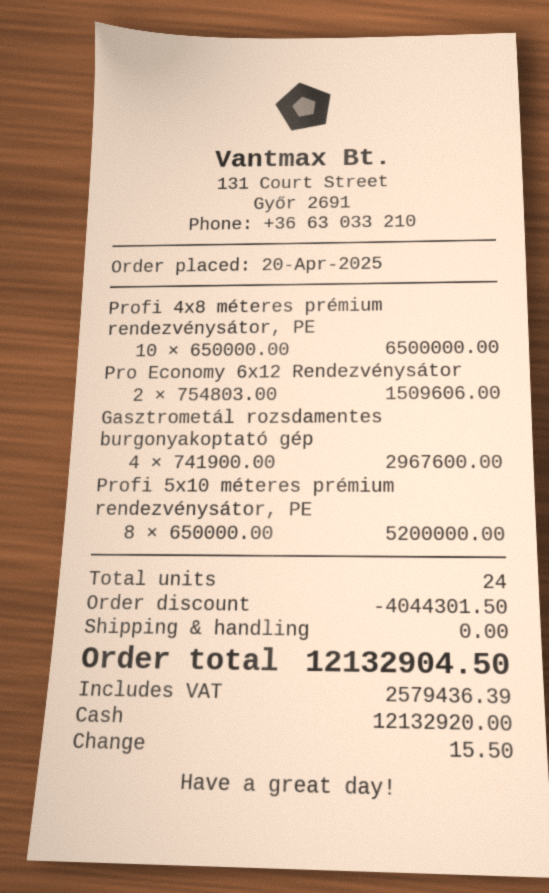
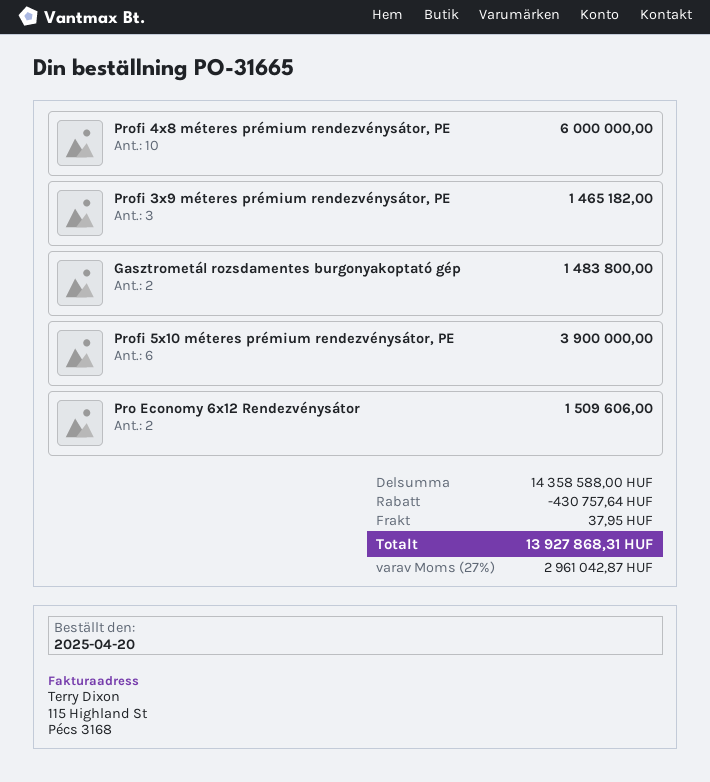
Profi 4x8 méteres prémium rendezvénysátor, PE: 10 for 6500000.00 -> 10 for 6000000.00
Gasztrometál rozsdamentes burgonyakoptató gép: 4 for 2967600.00 -> 2 for 1483800.00
Profi 5x10 méteres prémium rendezvénysátor, PE: 8 for 5200000.00 -> 6 for 3900000.00
Profi 3x9 méteres prémium rendezvénysátor, PE: none -> 3 for 1465182.00
discount: 4044301.50 -> 430757.64
shipping: 0.00 -> 37.95
tax: 2579436.39 -> 2961042.87
total: 12132904.50 -> 13927868.31

